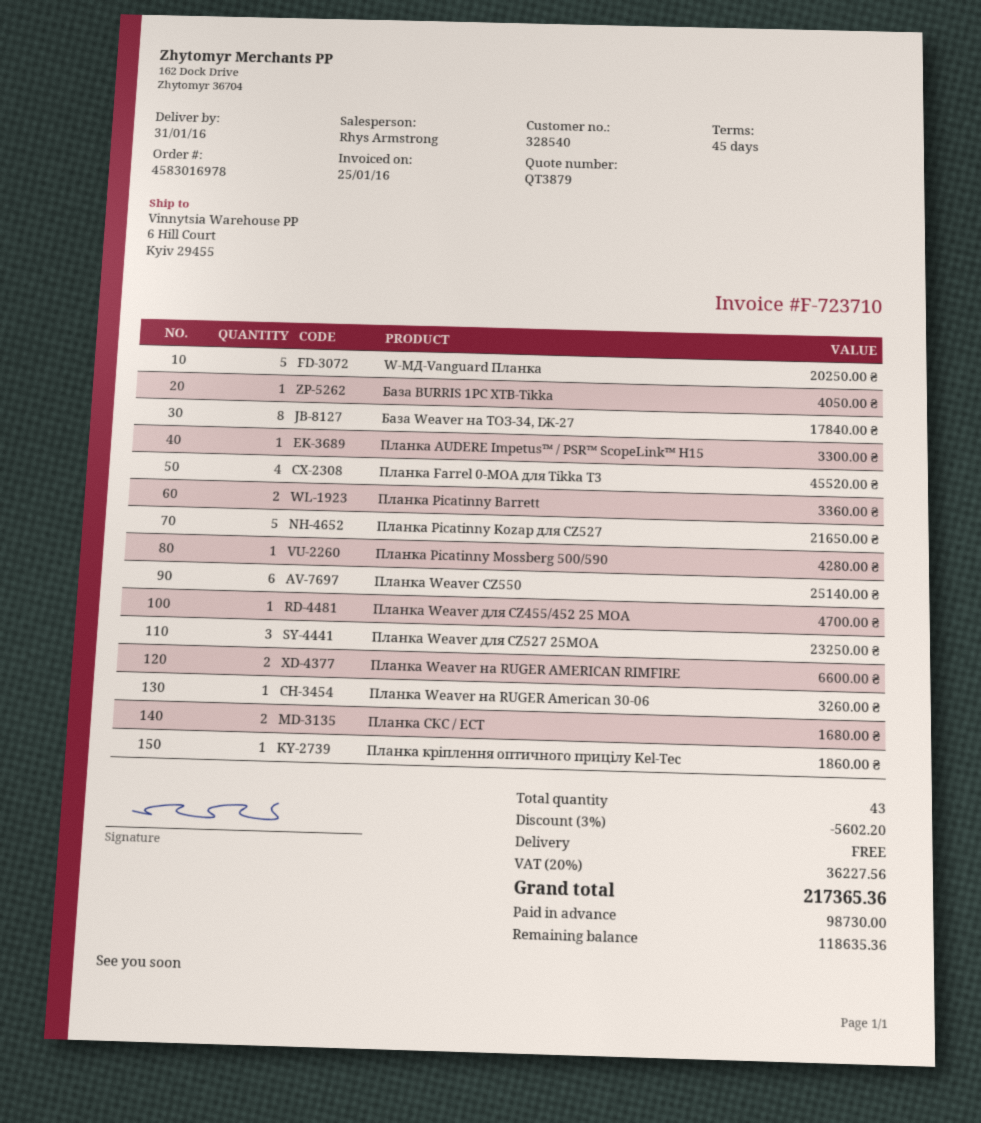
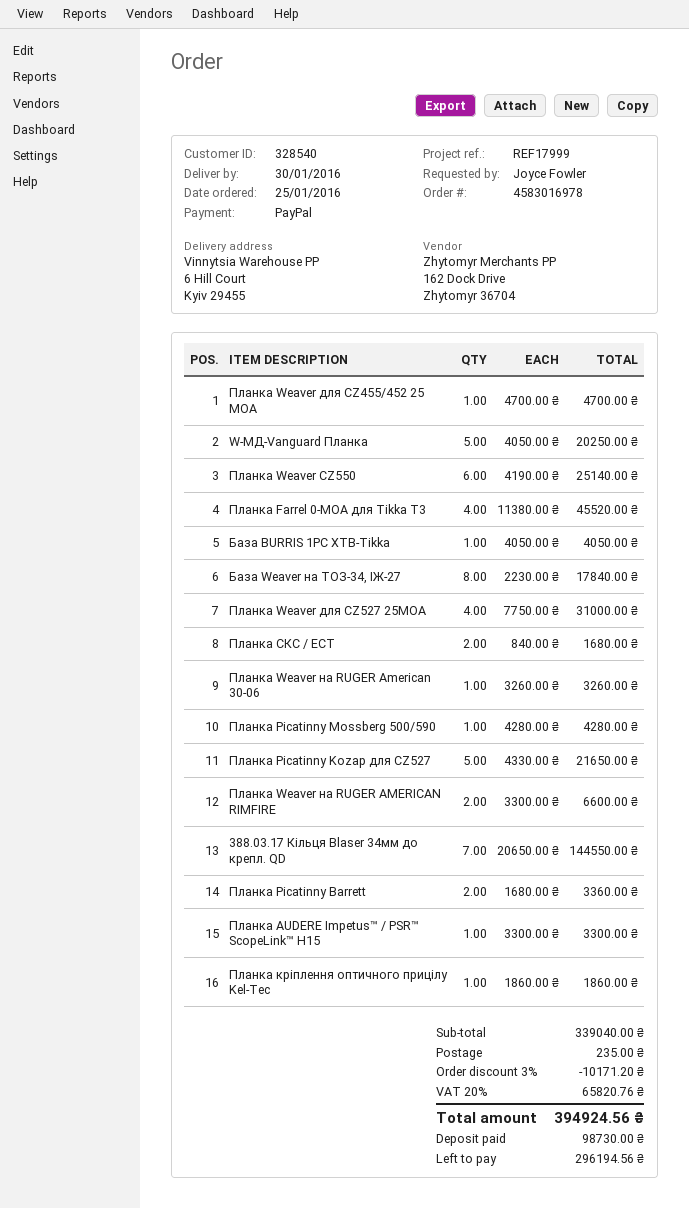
delivery date: 2016-01-31 -> 2016-01-30
Планка Weaver для CZ527 25МОА: 3 for 23250.00 -> 4 for 31000.00
388.03.17 Кільця Blaser 34мм до крепл. QD: none -> 7 for 144550.00
discount: 3% = 5602.20 -> 3% = 10171.20
shipping: 0.00 -> 235.00
tax: 20% = 36227.56 -> 20% = 65820.76
total: 217365.36 -> 394924.56
balance: 118635.36 -> 296194.56

